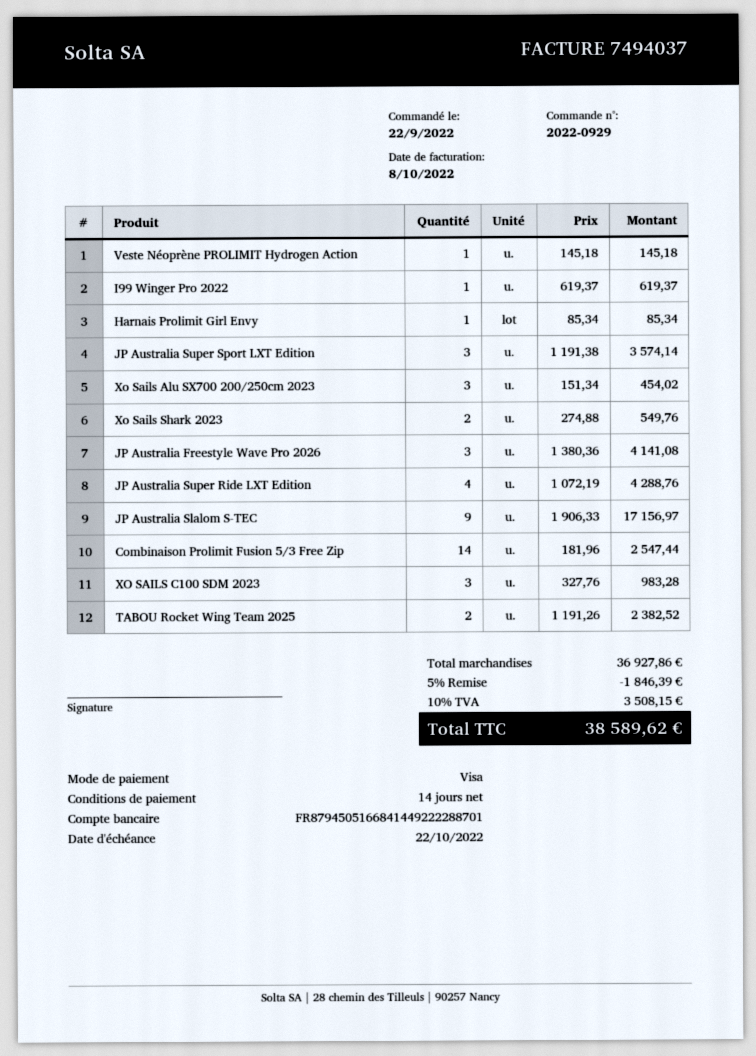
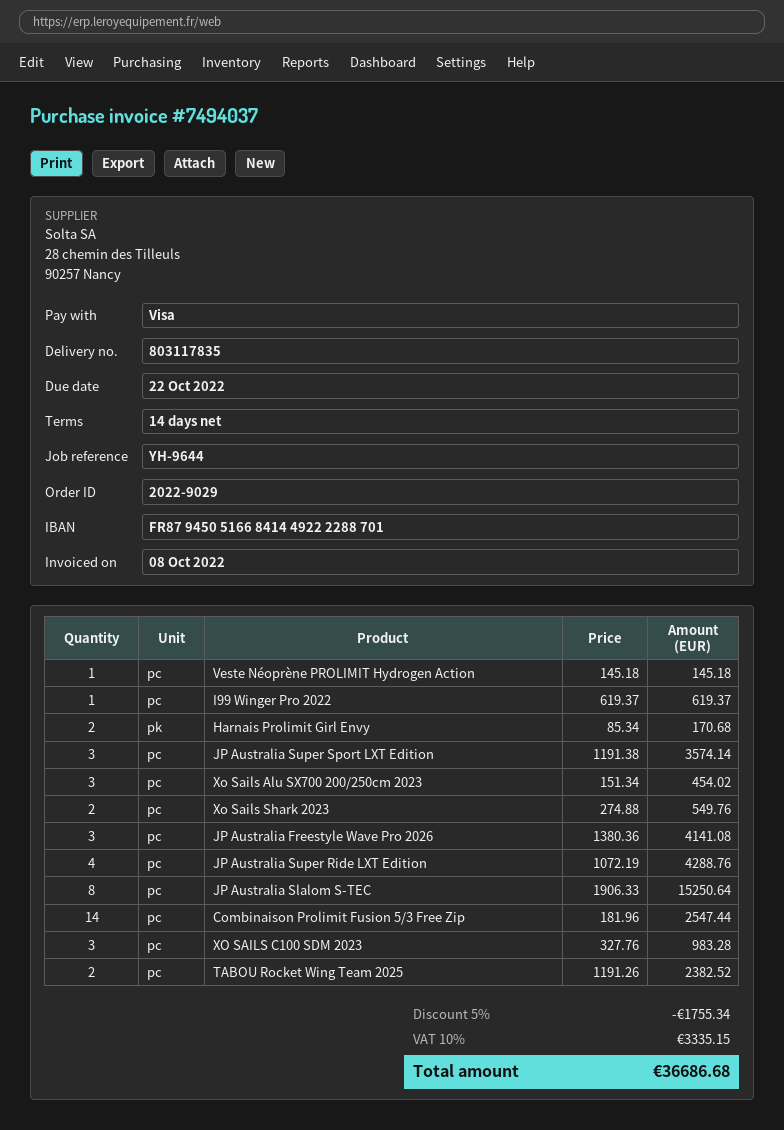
order number: 2022-0929 -> 2022-9029
Harnais Prolimit Girl Envy: 1 x 85.34 = 85.34 -> 2 x 85.34 = 170.68
JP Australia Slalom S-TEC: 9 x 1906.33 = 17156.97 -> 8 x 1906.33 = 15250.64
discount: 5% = 1846.39 -> 5% = 1755.34
tax: 10% = 3508.15 -> 10% = 3335.15
total: 38589.62 -> 36686.68

